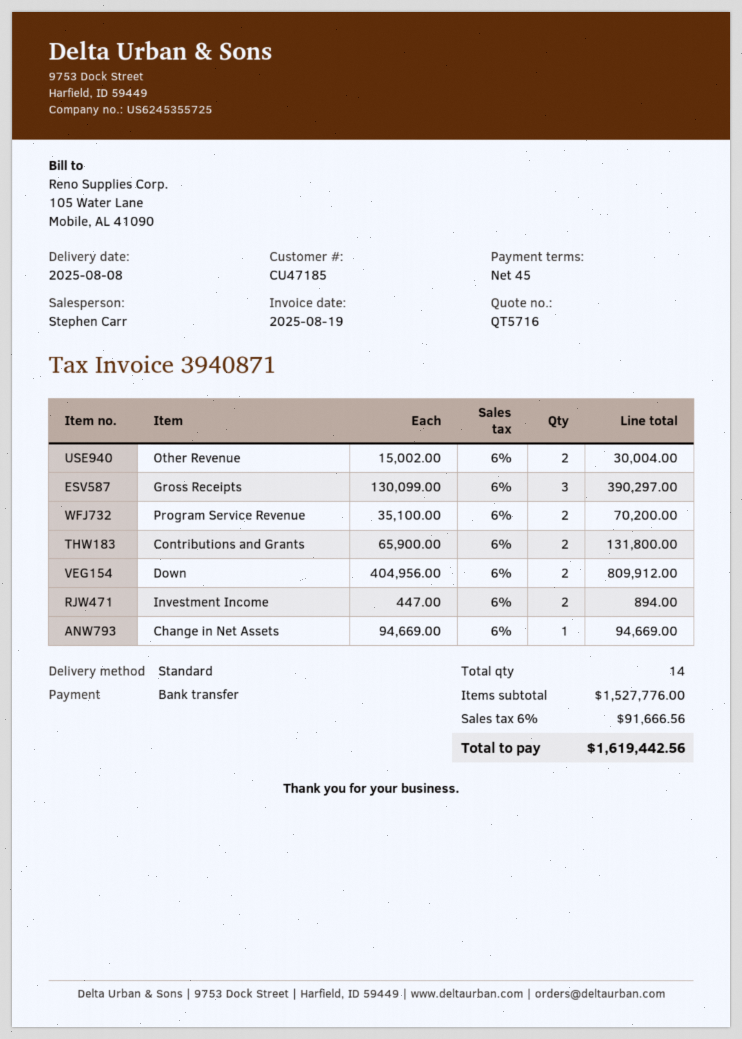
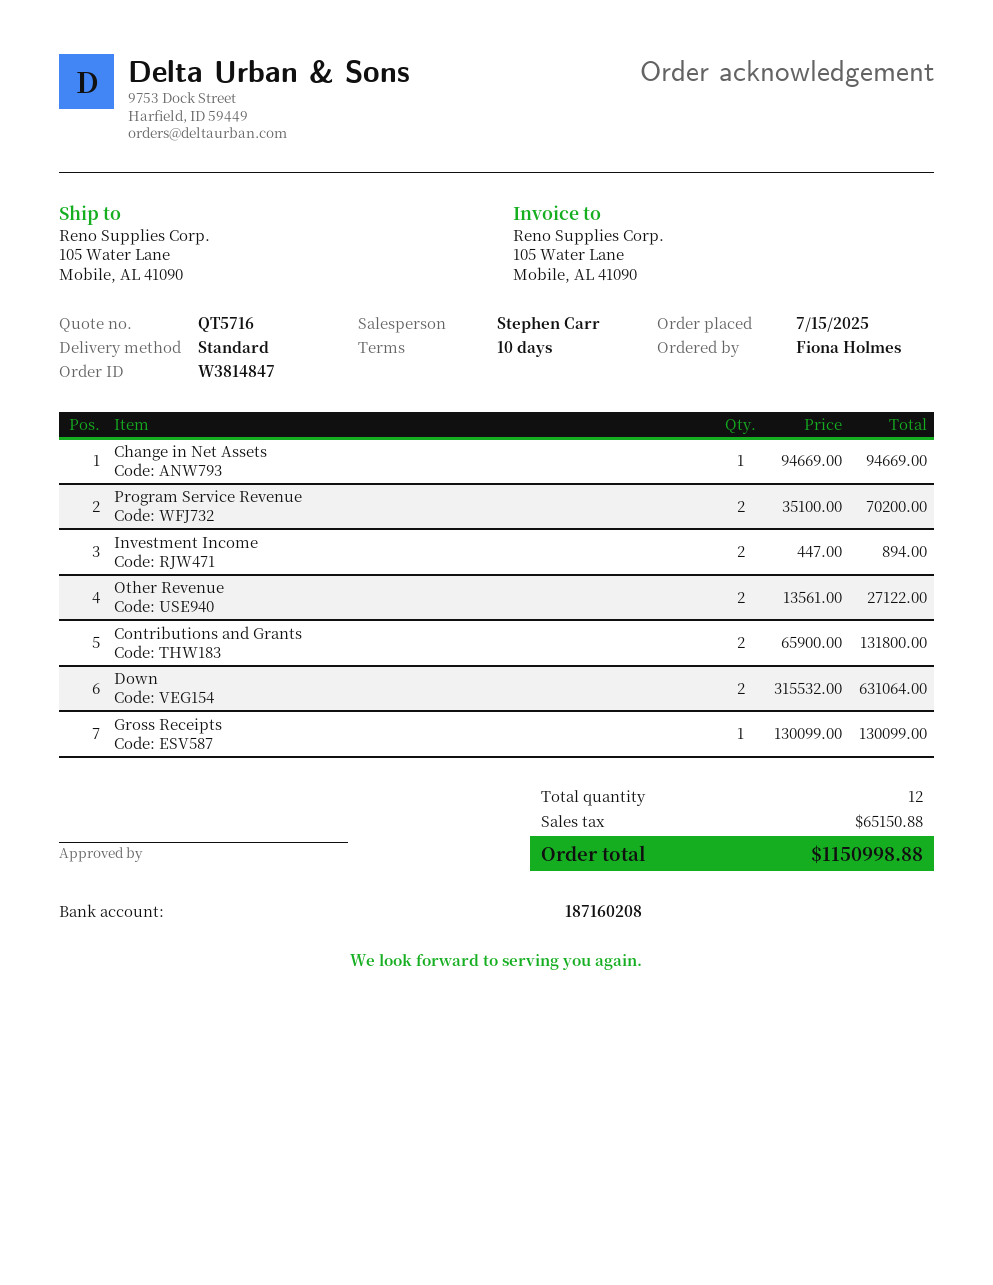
payment terms: 45 days -> 10 days
Other Revenue: 2 x 15002.00 = 30004.00 -> 2 x 13561.00 = 27122.00
Gross Receipts: 3 x 130099.00 = 390297.00 -> 1 x 130099.00 = 130099.00
Down: 2 x 404956.00 = 809912.00 -> 2 x 315532.00 = 631064.00
total quantity: 14 -> 12
tax: 91666.56 -> 65150.88
total: 1619442.56 -> 1150998.88

